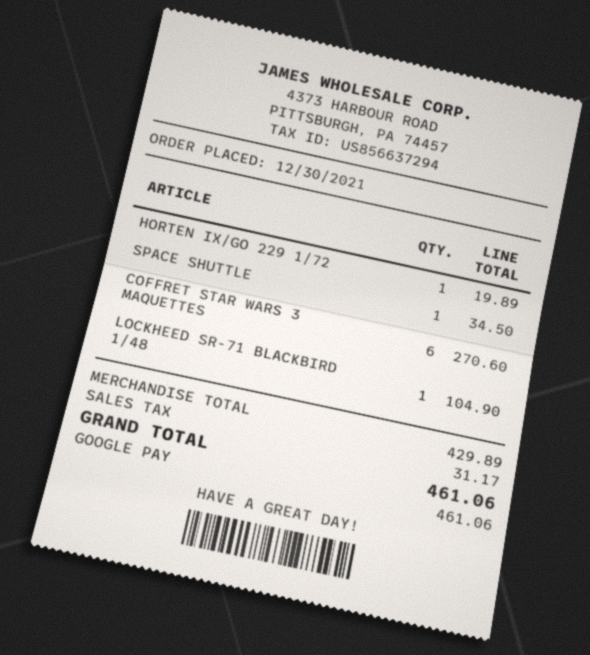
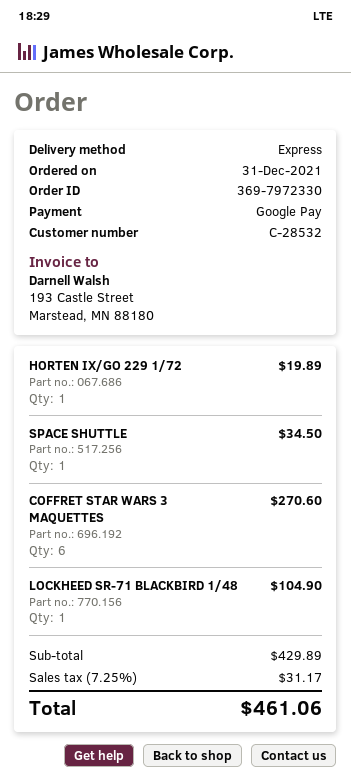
order date: 2021-12-30 -> 2021-12-31

